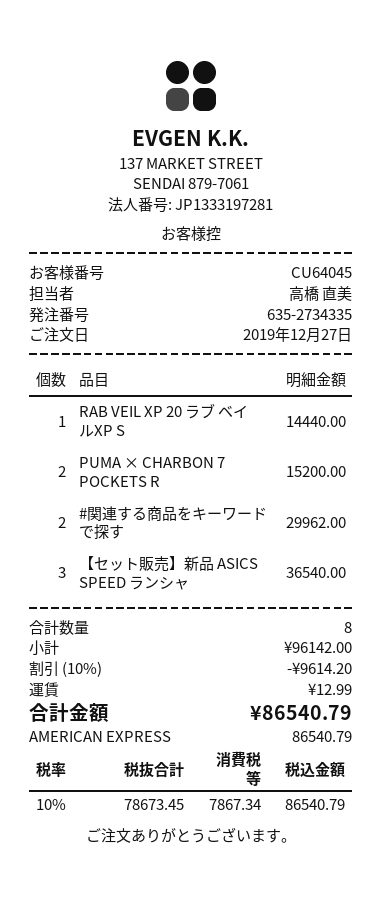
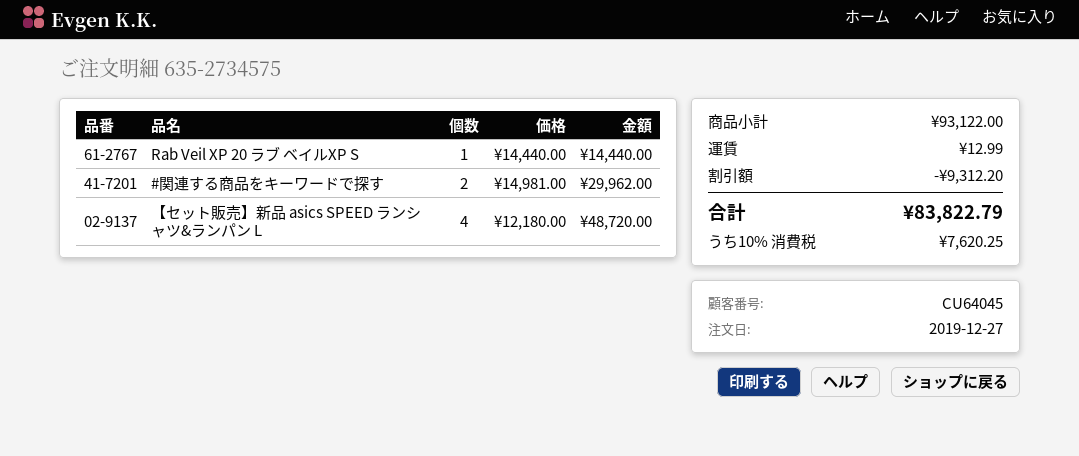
order number: 635-2734335 -> 635-2734575
PUMA × CHARBON 7 POCKETS R: 2 for 15200.00 -> none
【セット販売】新品 ASICS SPEED ランシャ: 3 for 36540.00 -> 4 for 48720.00
subtotal: 96142.00 -> 93122.00
discount: 9614.20 -> 9312.20
tax: 10% = 7867.34 -> 10% = 7620.25
total: 86540.79 -> 83822.79

